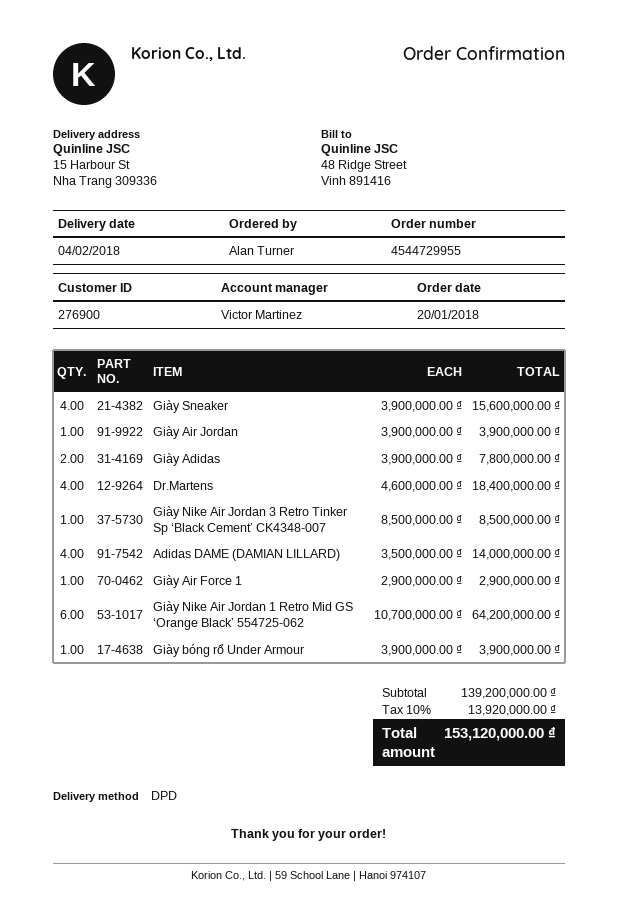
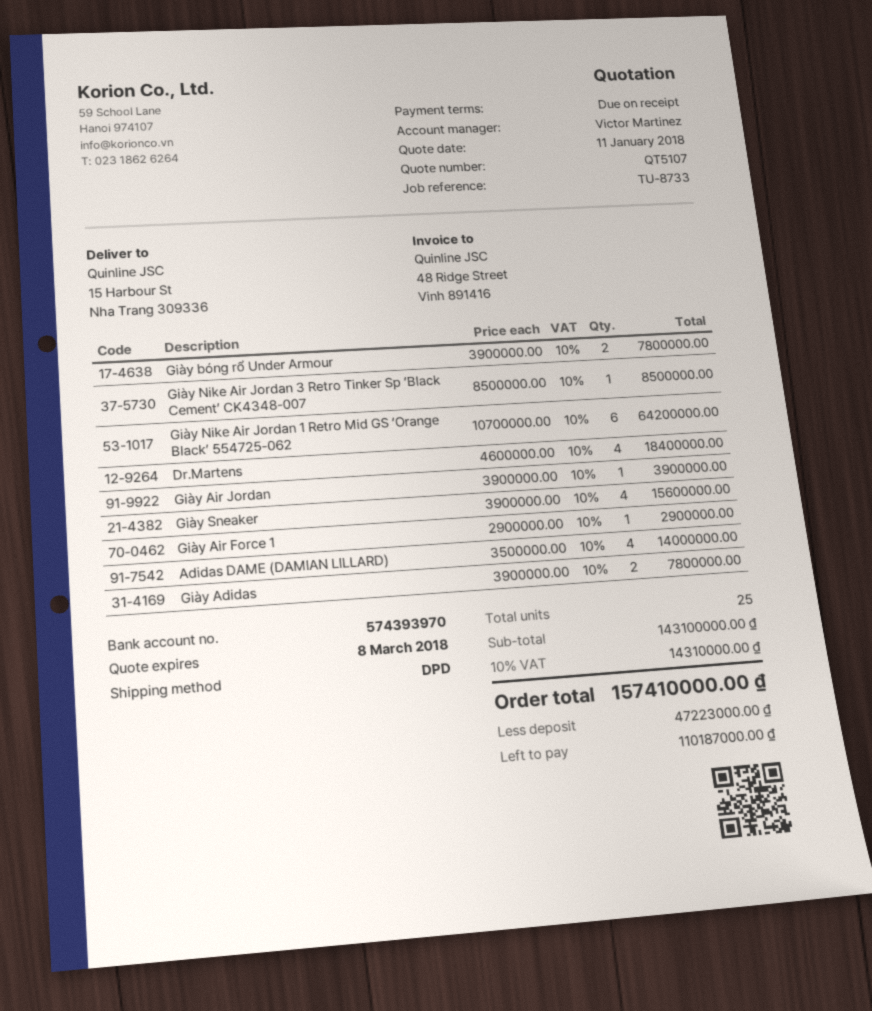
Giày bóng rổ Under Armour: 1 x 3900000.00 = 3900000.00 -> 2 x 3900000.00 = 7800000.00
subtotal: 139200000.00 -> 143100000.00
tax: 10% = 13920000.00 -> 10% = 14310000.00
total: 153120000.00 -> 157410000.00

